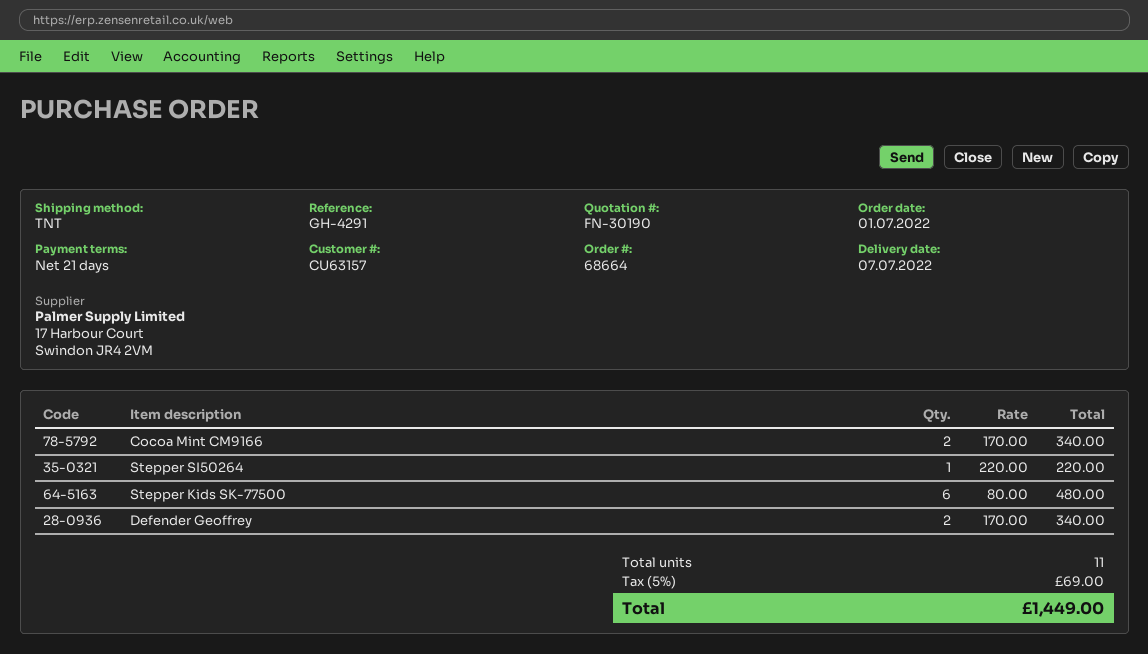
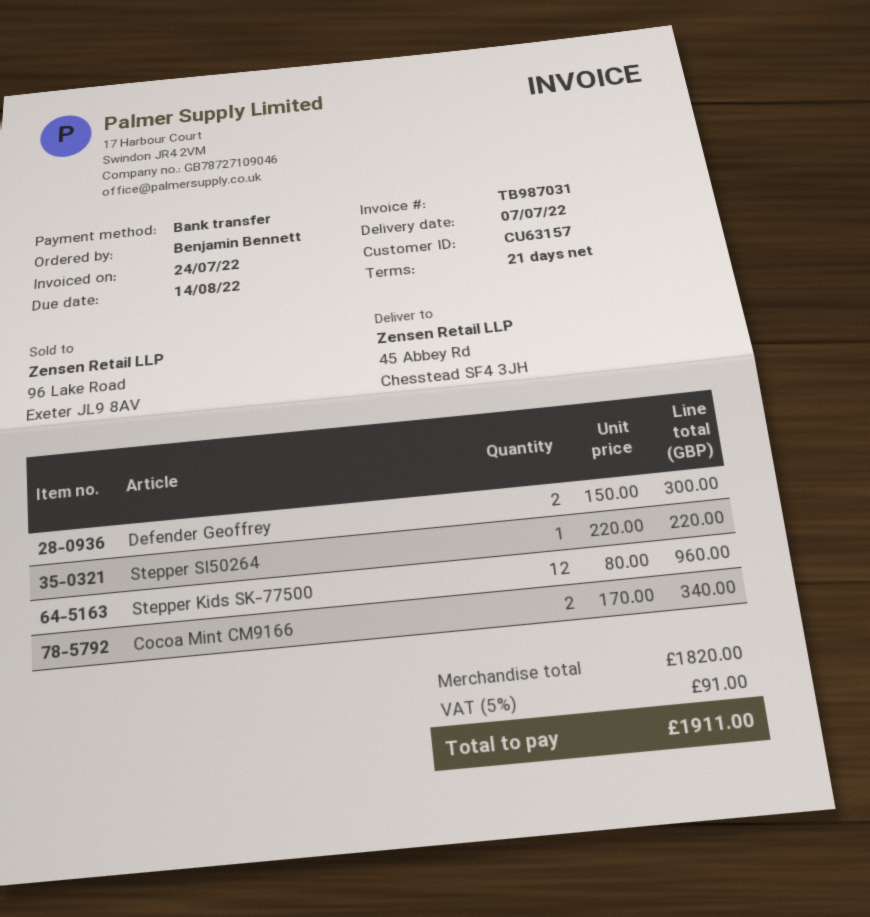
Stepper Kids SK-77500: 6 x 80.00 = 480.00 -> 12 x 80.00 = 960.00
Defender Geoffrey: 2 x 170.00 = 340.00 -> 2 x 150.00 = 300.00
tax: 5% = 69.00 -> 5% = 91.00
total: 1449.00 -> 1911.00

